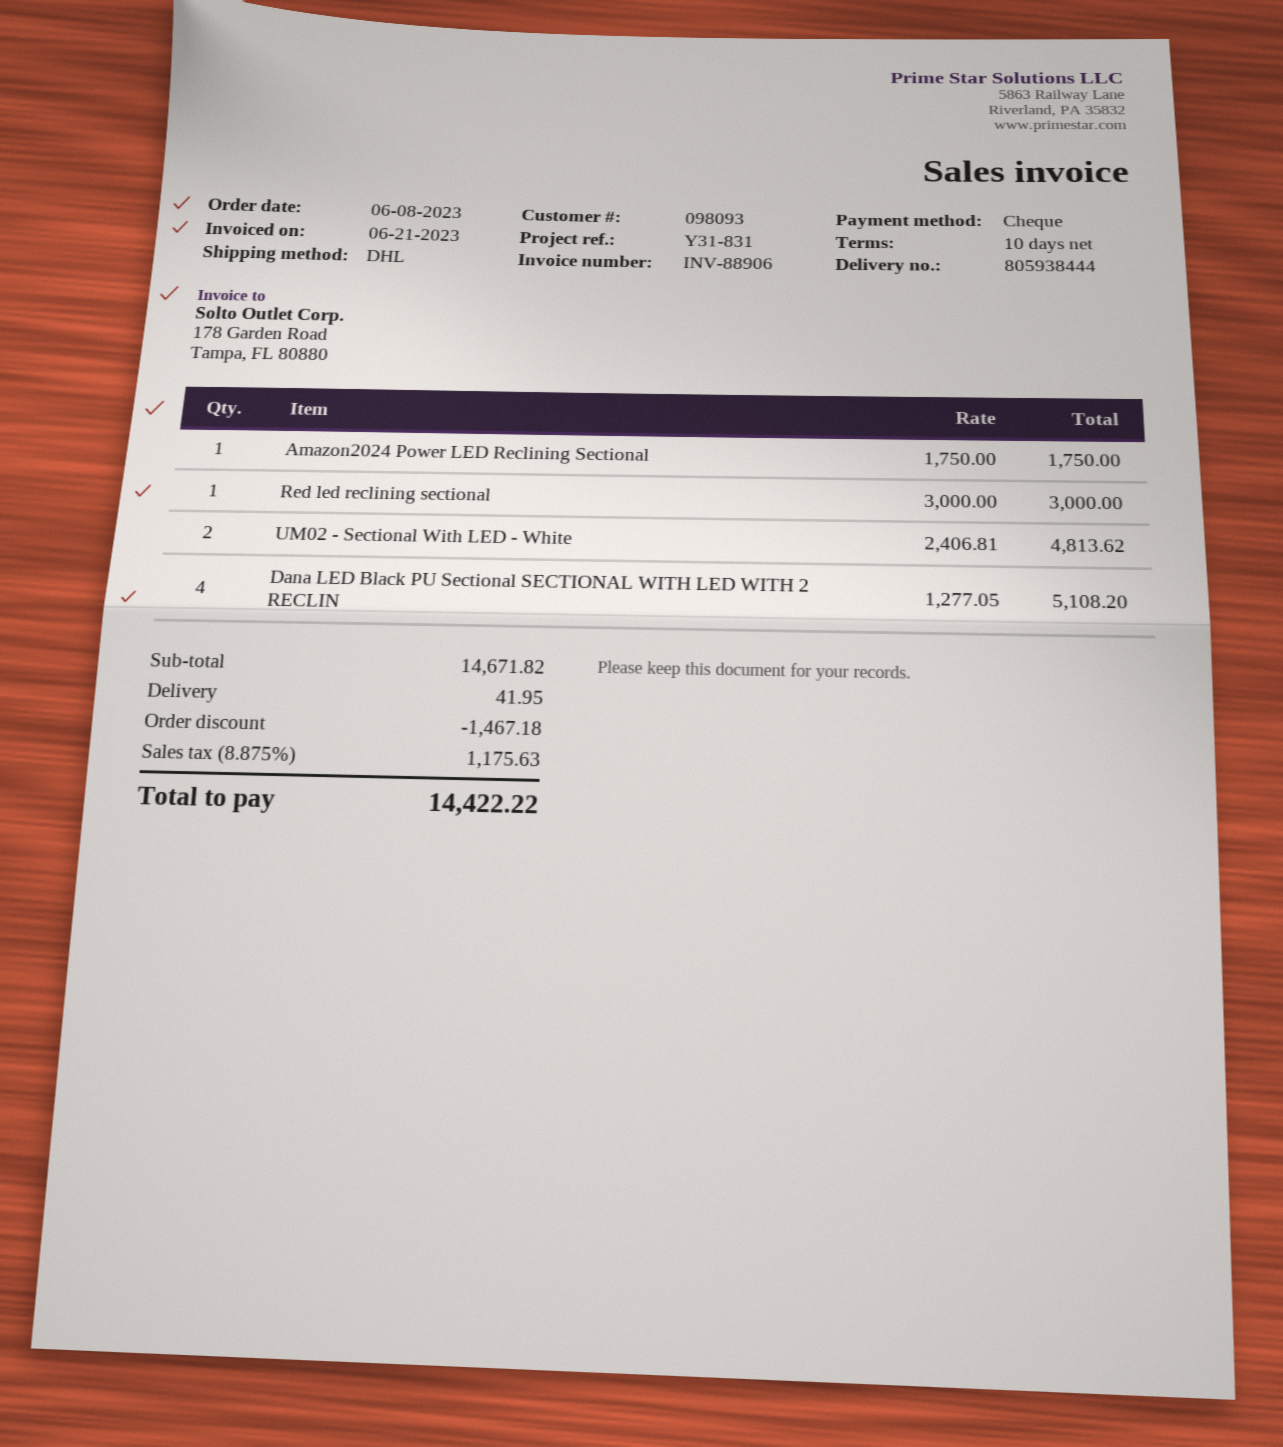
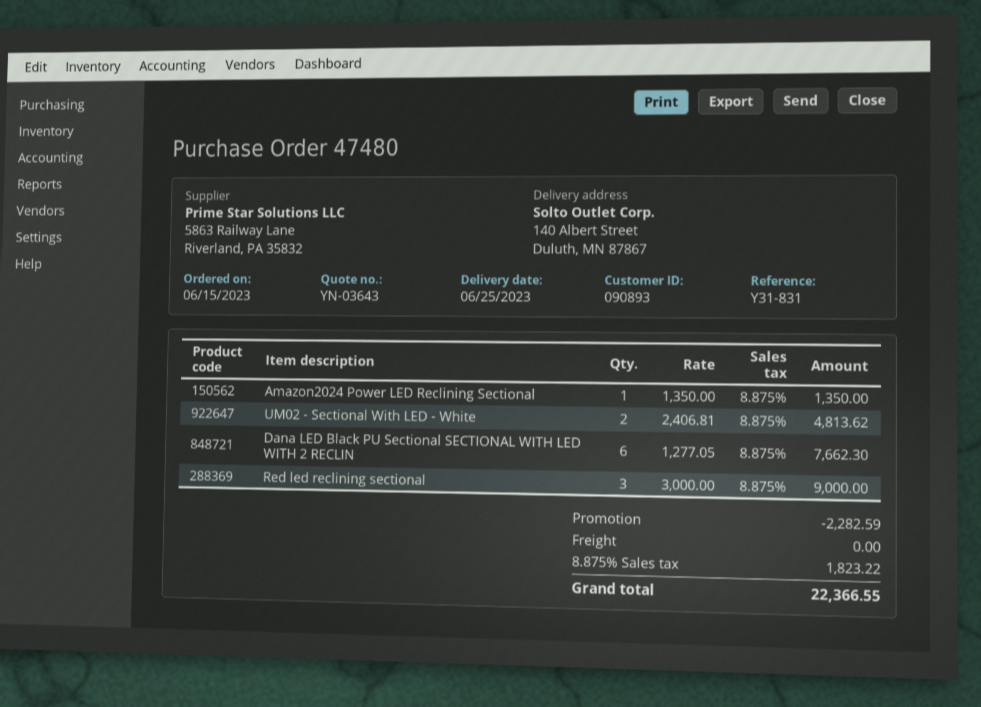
order date: 2023-06-08 -> 2023-06-15
customer number: 098093 -> 090893
Amazon2024 Power LED Reclining Sectional: 1 x 1750.00 = 1750.00 -> 1 x 1350.00 = 1350.00
Red led reclining sectional: 1 x 3000.00 = 3000.00 -> 3 x 3000.00 = 9000.00
Dana LED Black PU Sectional SECTIONAL WITH LED WITH 2 RECLIN: 4 x 1277.05 = 5108.20 -> 6 x 1277.05 = 7662.30
discount: 1467.18 -> 2282.59
shipping: 41.95 -> 0.00
tax: 8.875% = 1175.63 -> 8.875% = 1823.22
total: 14422.22 -> 22366.55

